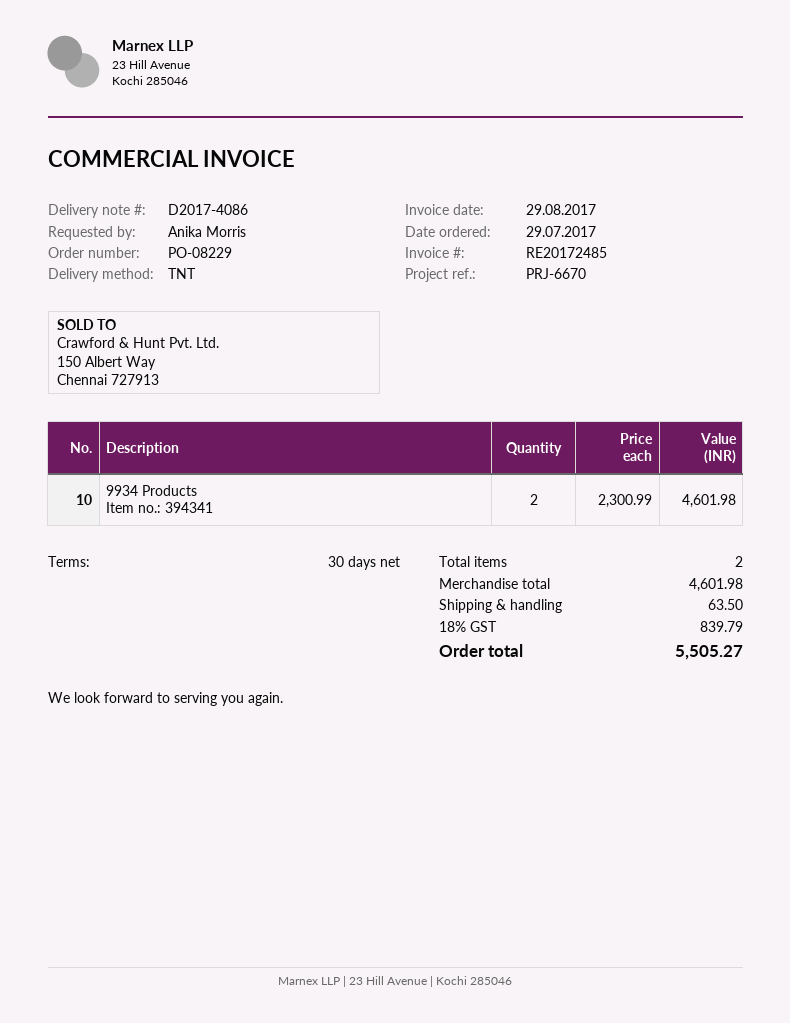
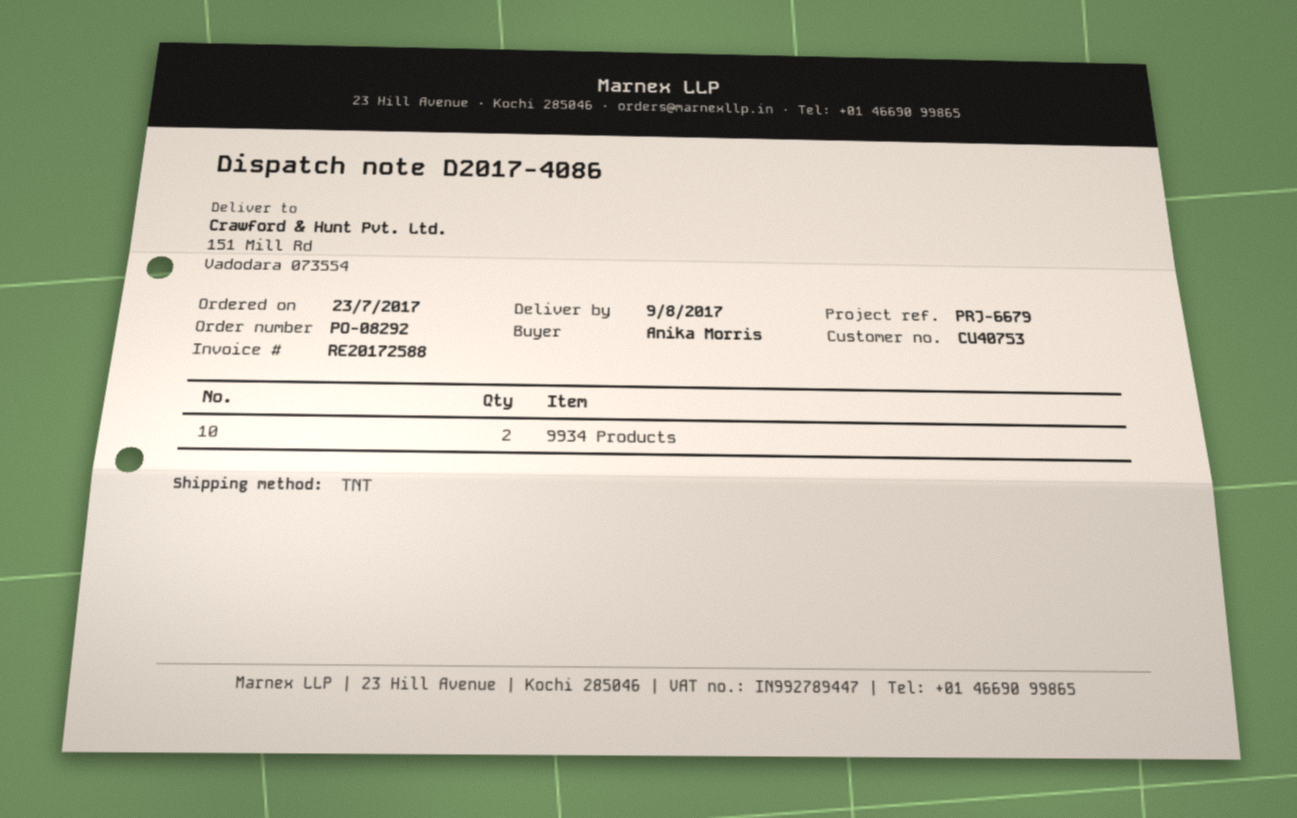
order number: PO-08229 -> PO-08292
order date: 2017-07-29 -> 2017-07-23
invoice number: RE20172485 -> RE20172588
reference: PRJ-6670 -> PRJ-6679

